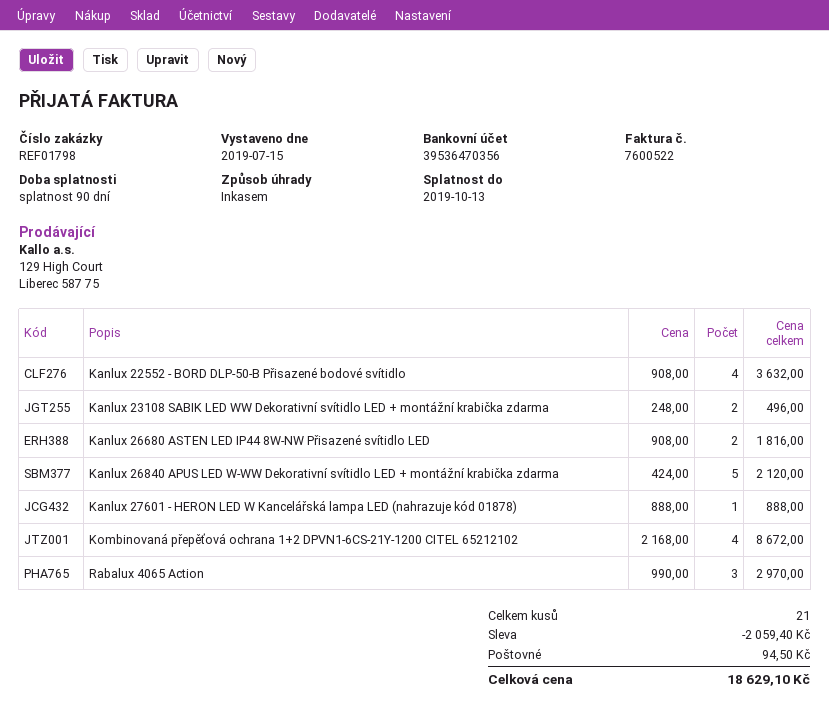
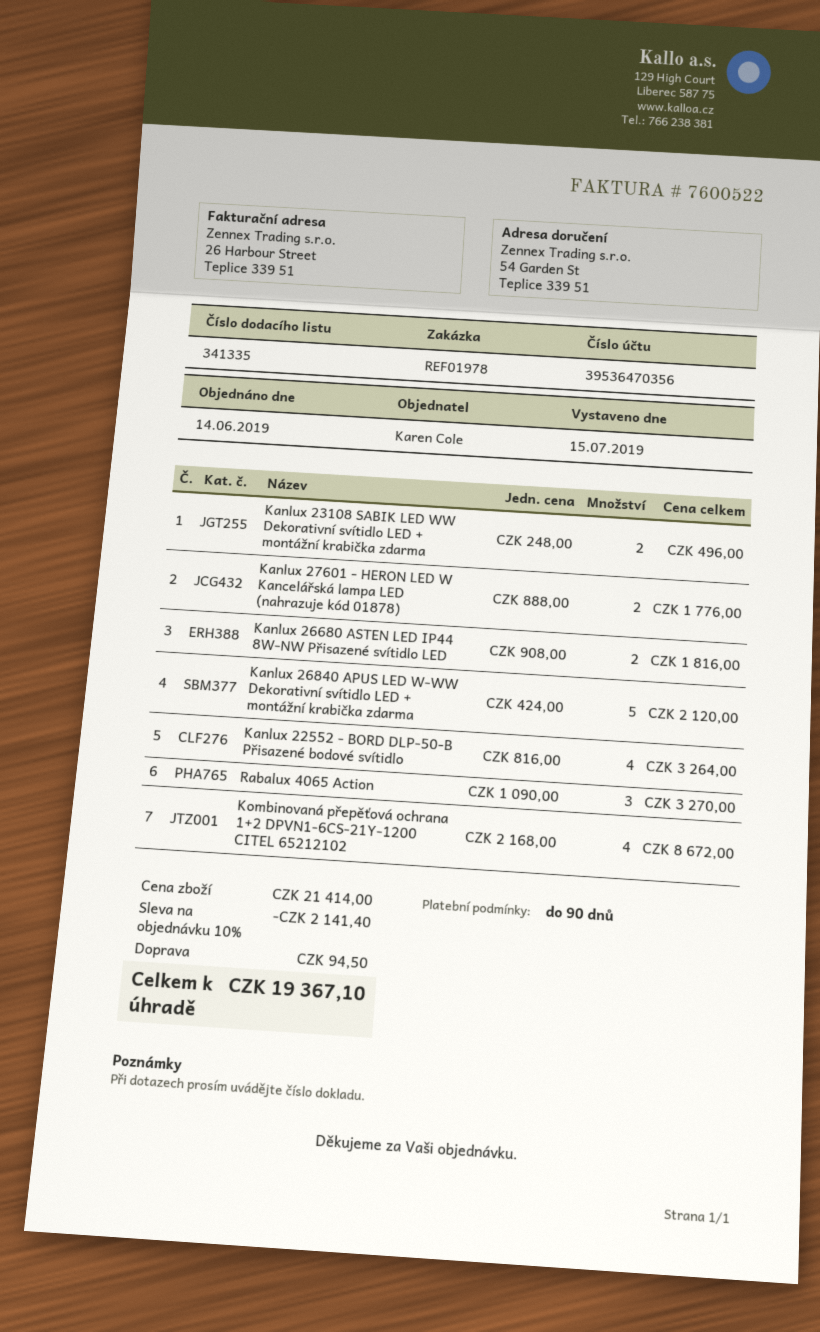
reference: REF01798 -> REF01978
Kanlux 22552 - BORD DLP-50-B Přisazené bodové svítidlo: 4 x 908.00 = 3632.00 -> 4 x 816.00 = 3264.00
Kanlux 27601 - HERON LED W Kancelářská lampa LED (nahrazuje kód 01878): 1 x 888.00 = 888.00 -> 2 x 888.00 = 1776.00
Rabalux 4065 Action: 3 x 990.00 = 2970.00 -> 3 x 1090.00 = 3270.00
discount: 2059.40 -> 2141.40
total: 18629.10 -> 19367.10

